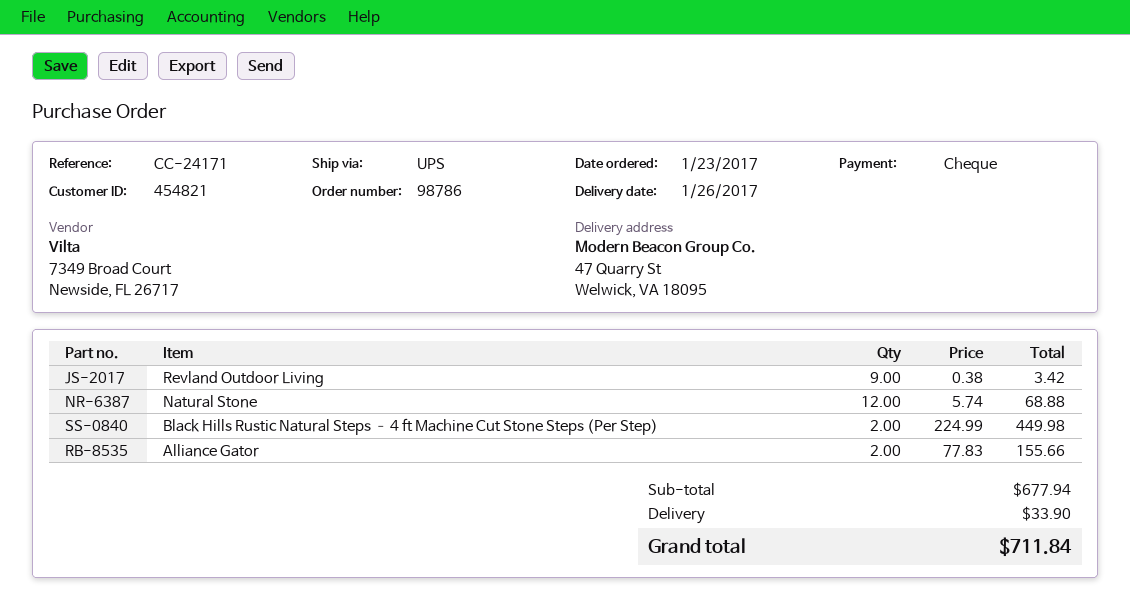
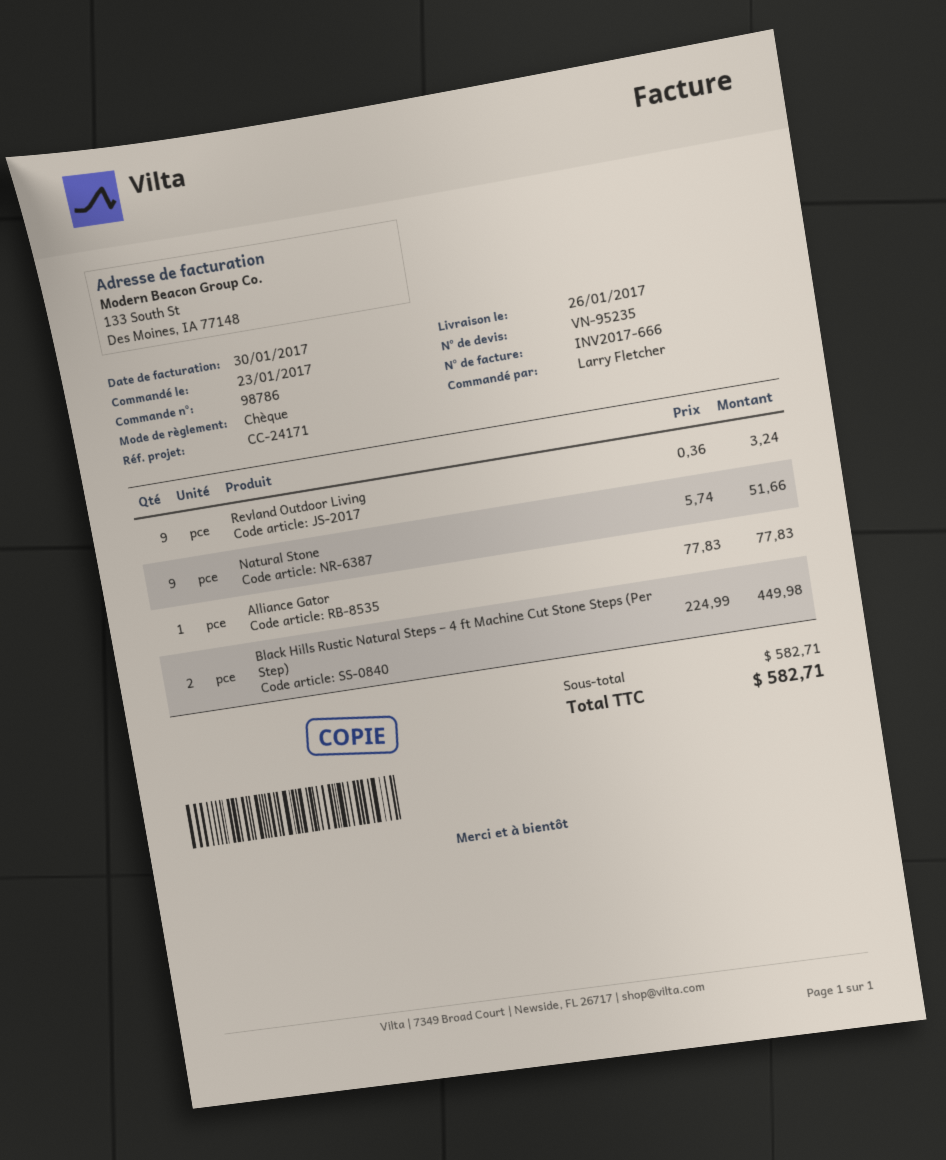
Revland Outdoor Living: 9 x 0.38 = 3.42 -> 9 x 0.36 = 3.24
Natural Stone: 12 x 5.74 = 68.88 -> 9 x 5.74 = 51.66
Alliance Gator: 2 x 77.83 = 155.66 -> 1 x 77.83 = 77.83
subtotal: 677.94 -> 582.71
shipping: 33.90 -> none
total: 711.84 -> 582.71

